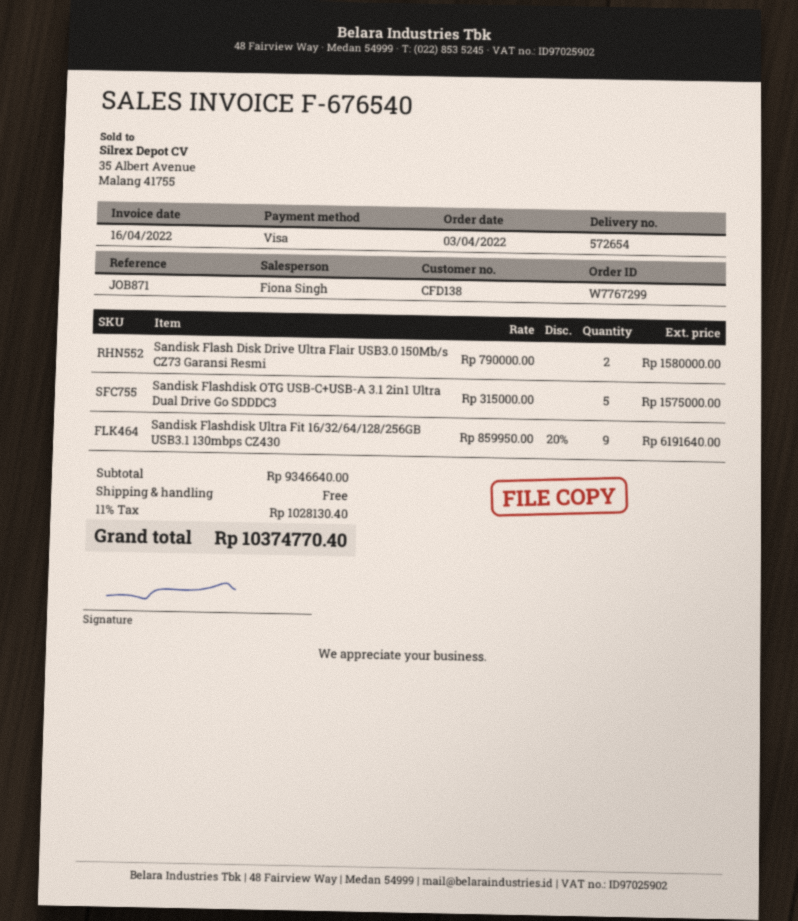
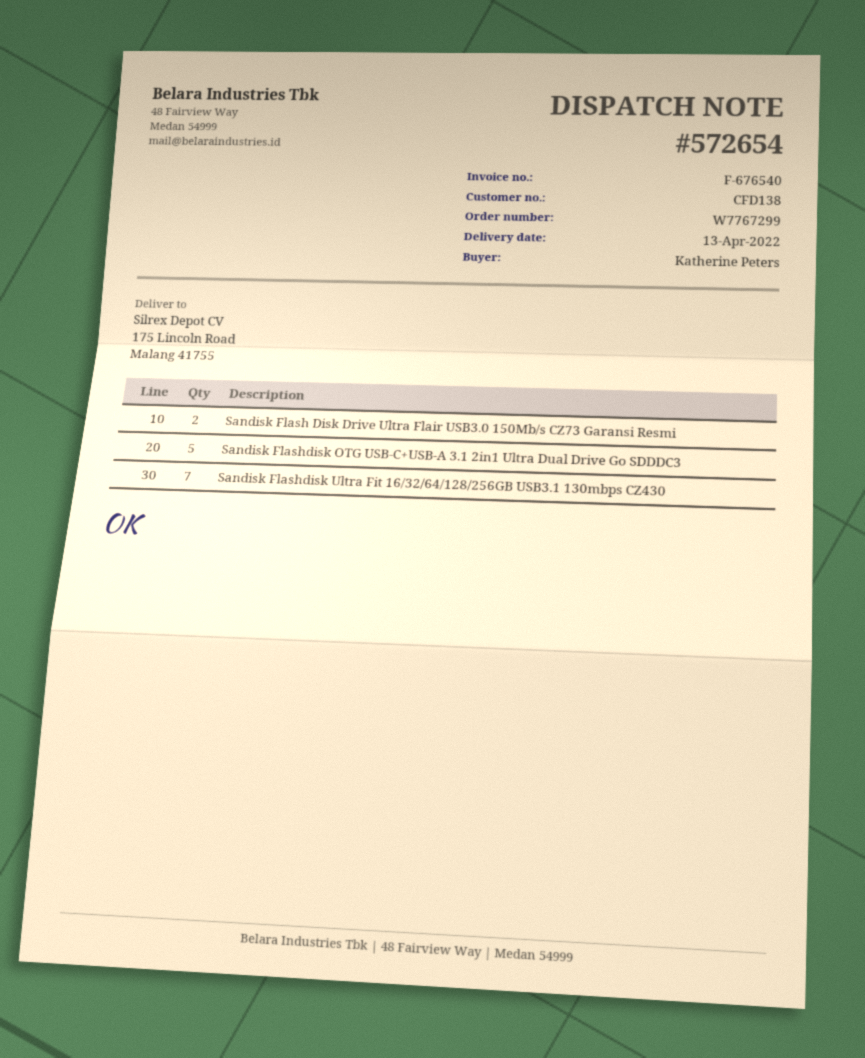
Sandisk Flashdisk Ultra Fit 16/32/64/128/256GB USB3.1 130mbps CZ430: 9 -> 7

